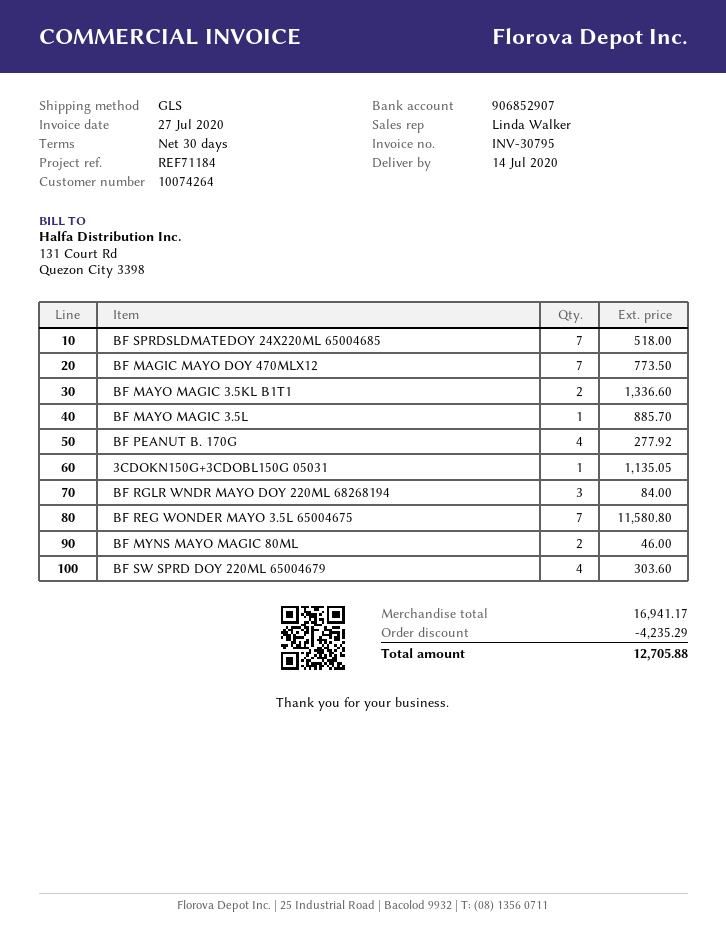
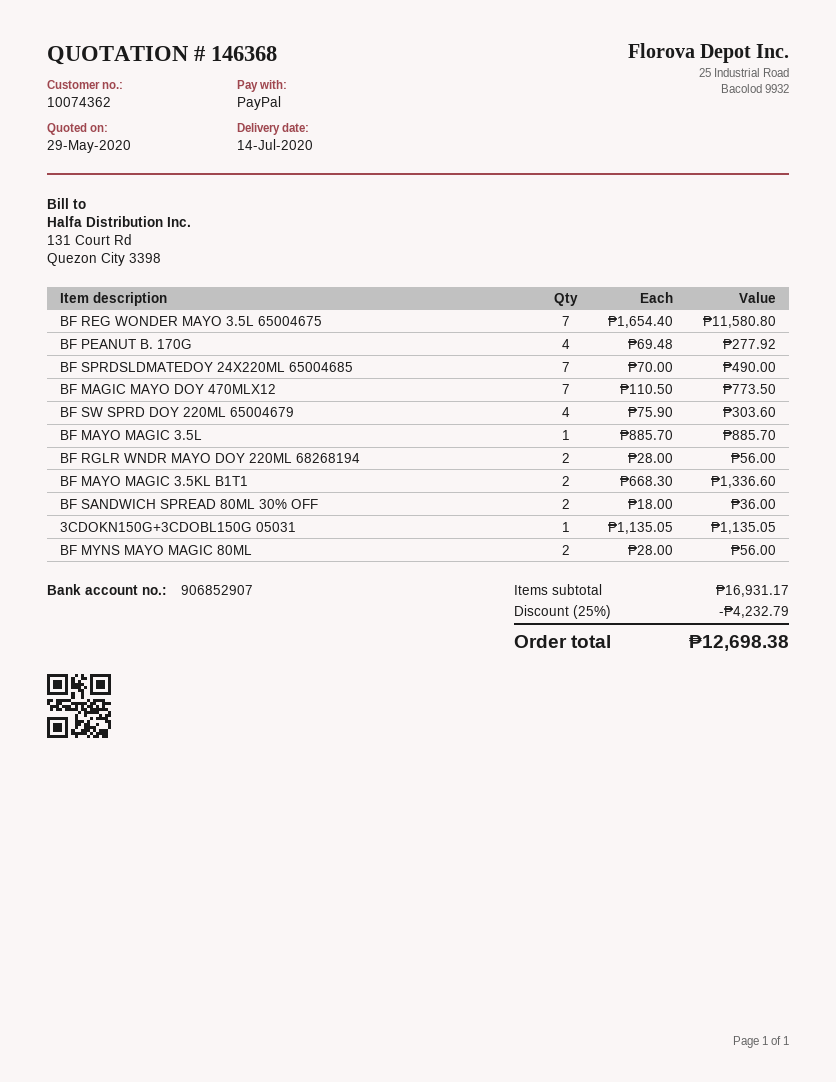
customer number: 10074264 -> 10074362
BF SPRDSLDMATEDOY 24X220ML 65004685: 7 for 518.00 -> 7 for 490.00
BF RGLR WNDR MAYO DOY 220ML 68268194: 3 for 84.00 -> 2 for 56.00
BF MYNS MAYO MAGIC 80ML: 2 for 46.00 -> 2 for 56.00
BF SANDWICH SPREAD 80ML 30% OFF: none -> 2 for 36.00
subtotal: 16941.17 -> 16931.17
discount: 4235.29 -> 4232.79
total: 12705.88 -> 12698.38

